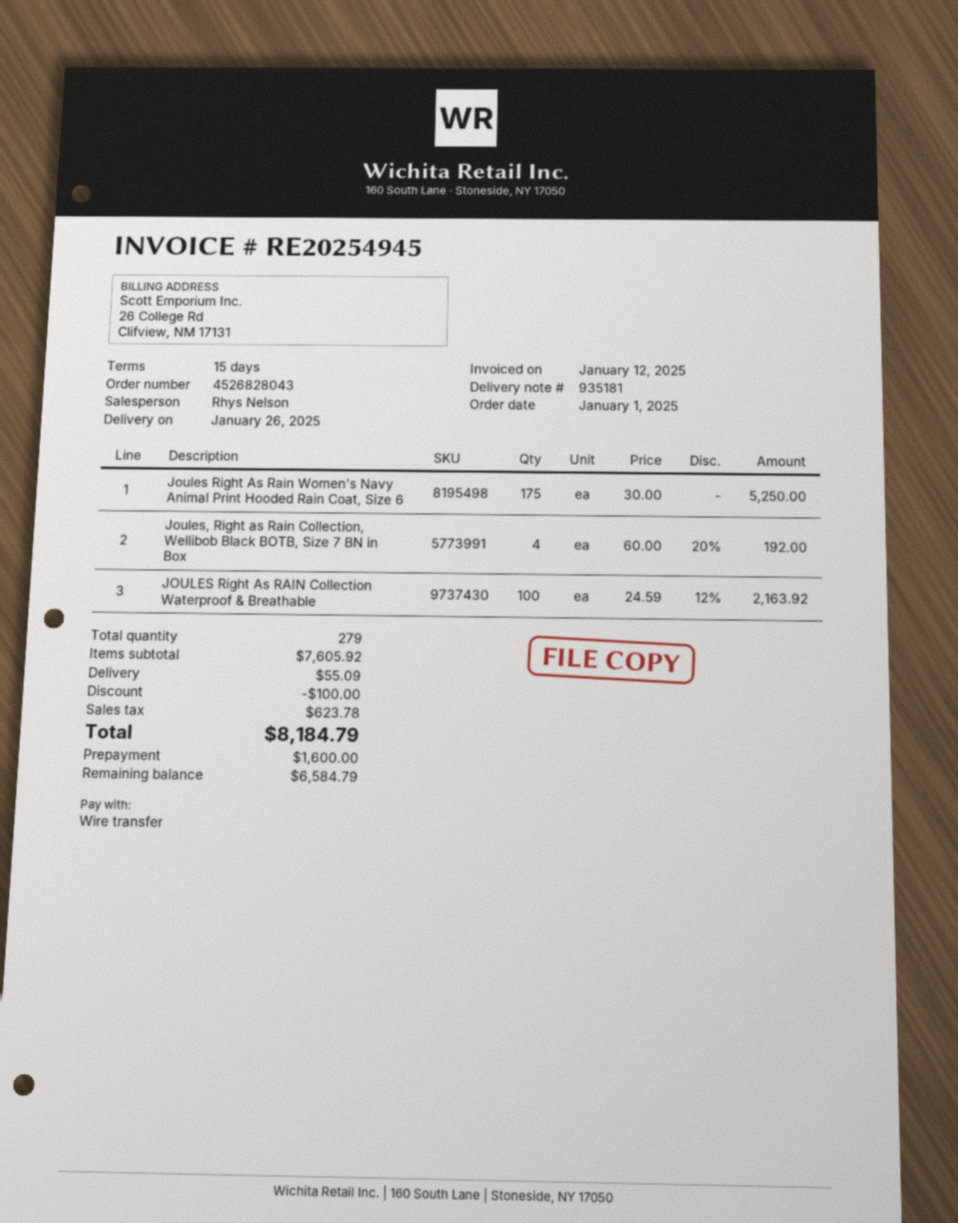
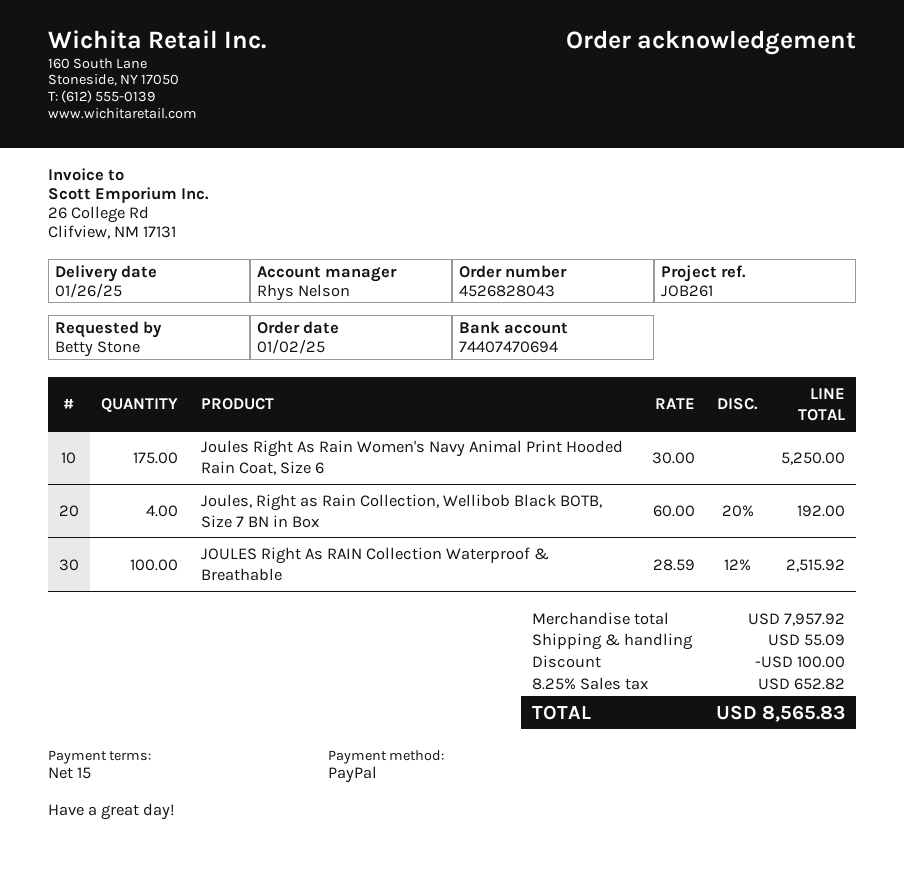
order date: 2025-01-01 -> 2025-01-02
payment method: bank transfer -> PayPal
JOULES Right As RAIN Collection Waterproof & Breathable: 100 x 24.59 - 12% = 2163.92 -> 100 x 28.59 - 12% = 2515.92
subtotal: 7605.92 -> 7957.92
tax: 623.78 -> 652.82
total: 8184.79 -> 8565.83

